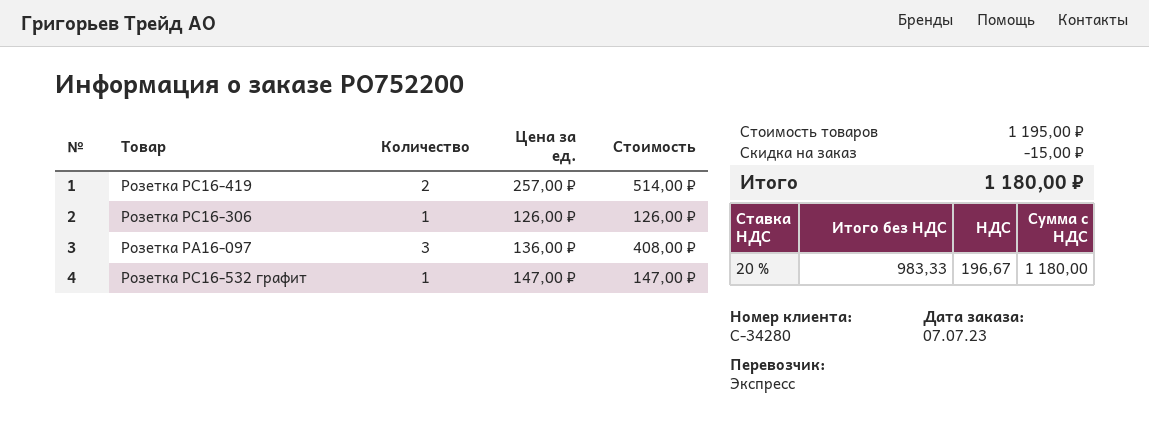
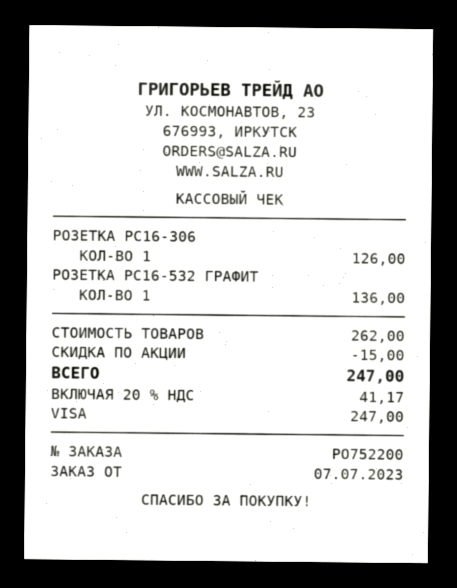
Розетка РС16-419: 2 for 514.00 -> none
Розетка РА16-097: 3 for 408.00 -> none
Розетка РС16-532 графит: 1 for 147.00 -> 1 for 136.00
subtotal: 1195.00 -> 262.00
tax: 20% = 196.67 -> 20% = 41.17
total: 1180.00 -> 247.00

